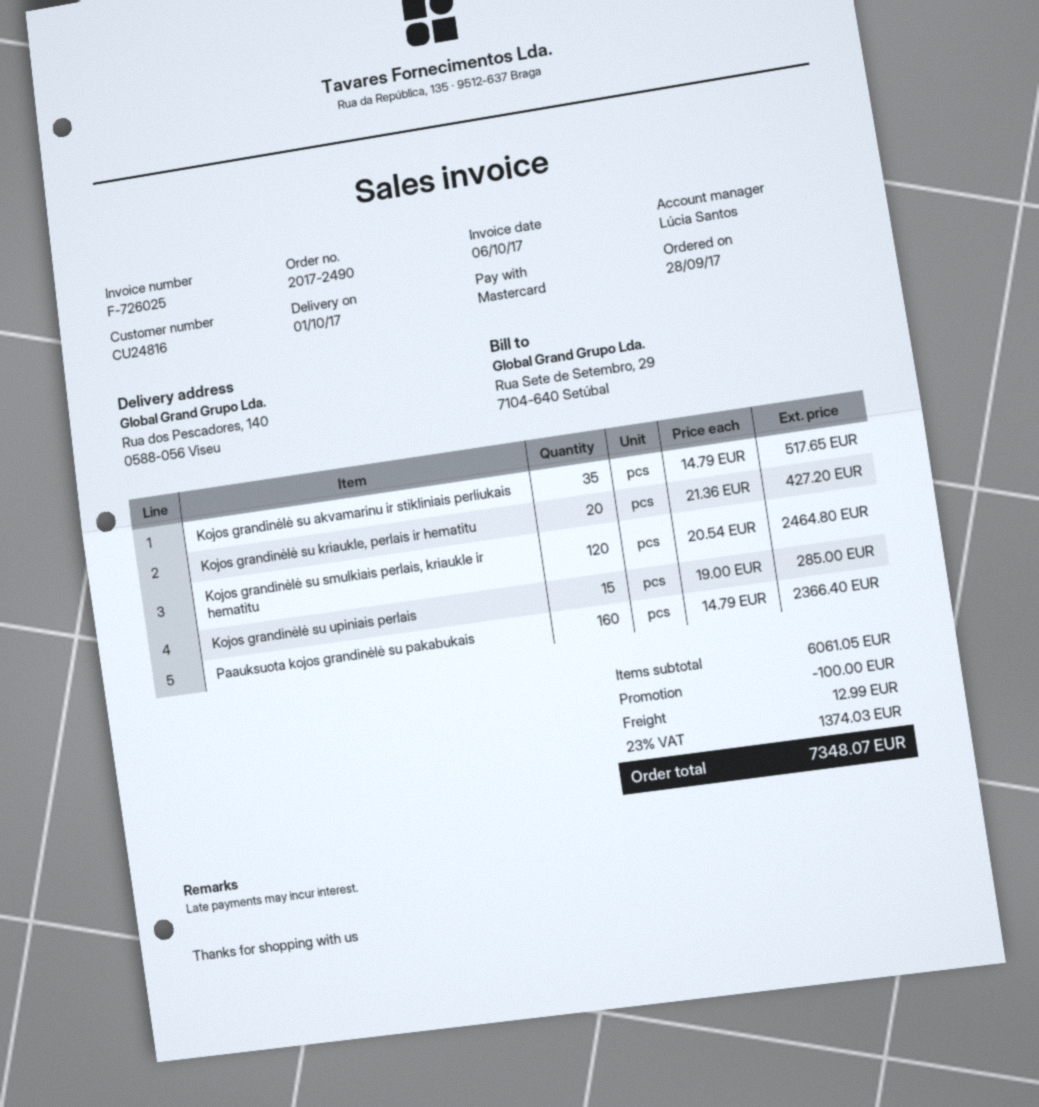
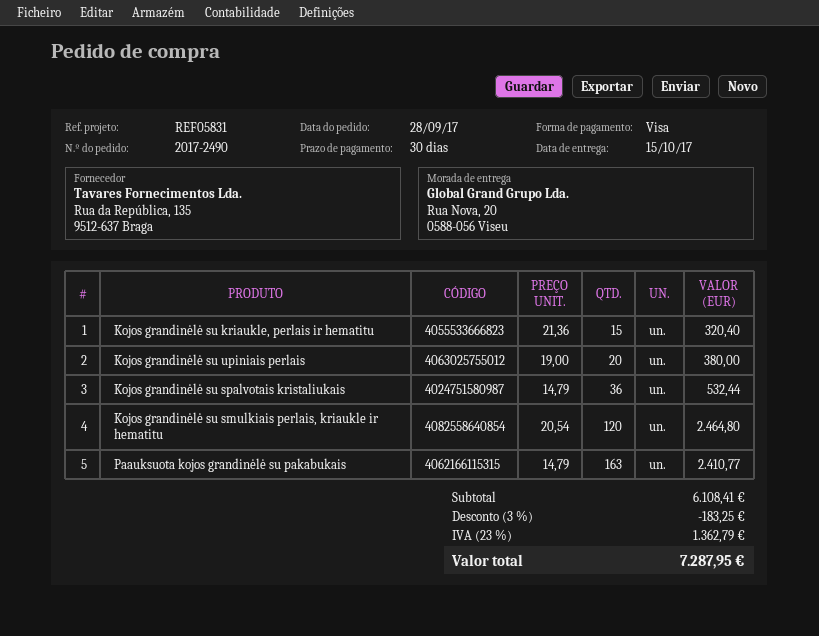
delivery date: 2017-10-01 -> 2017-10-15
payment method: Mastercard -> Visa
ship to: Rua dos Pescadores, 140, 0588-056 Viseu -> Rua Nova, 20, 0588-056 Viseu
Kojos grandinėlė su akvamarinu ir stikliniais perliukais: 35 x 14.79 = 517.65 -> none
Kojos grandinėlė su kriaukle, perlais ir hematitu: 20 x 21.36 = 427.20 -> 15 x 21.36 = 320.40
Kojos grandinėlė su upiniais perlais: 15 x 19.00 = 285.00 -> 20 x 19.00 = 380.00
Paauksuota kojos grandinėlė su pakabukais: 160 x 14.79 = 2366.40 -> 163 x 14.79 = 2410.77
Kojos grandinėlė su spalvotais kristaliukais: none -> 36 x 14.79 = 532.44
subtotal: 6061.05 -> 6108.41
discount: 100.00 -> 183.25
shipping: 12.99 -> none
tax: 23% = 1374.03 -> 23% = 1362.79
total: 7348.07 -> 7287.95

